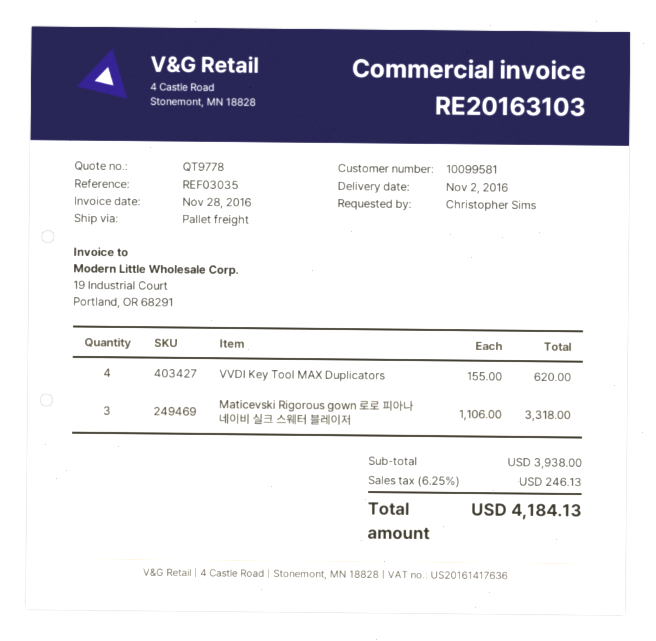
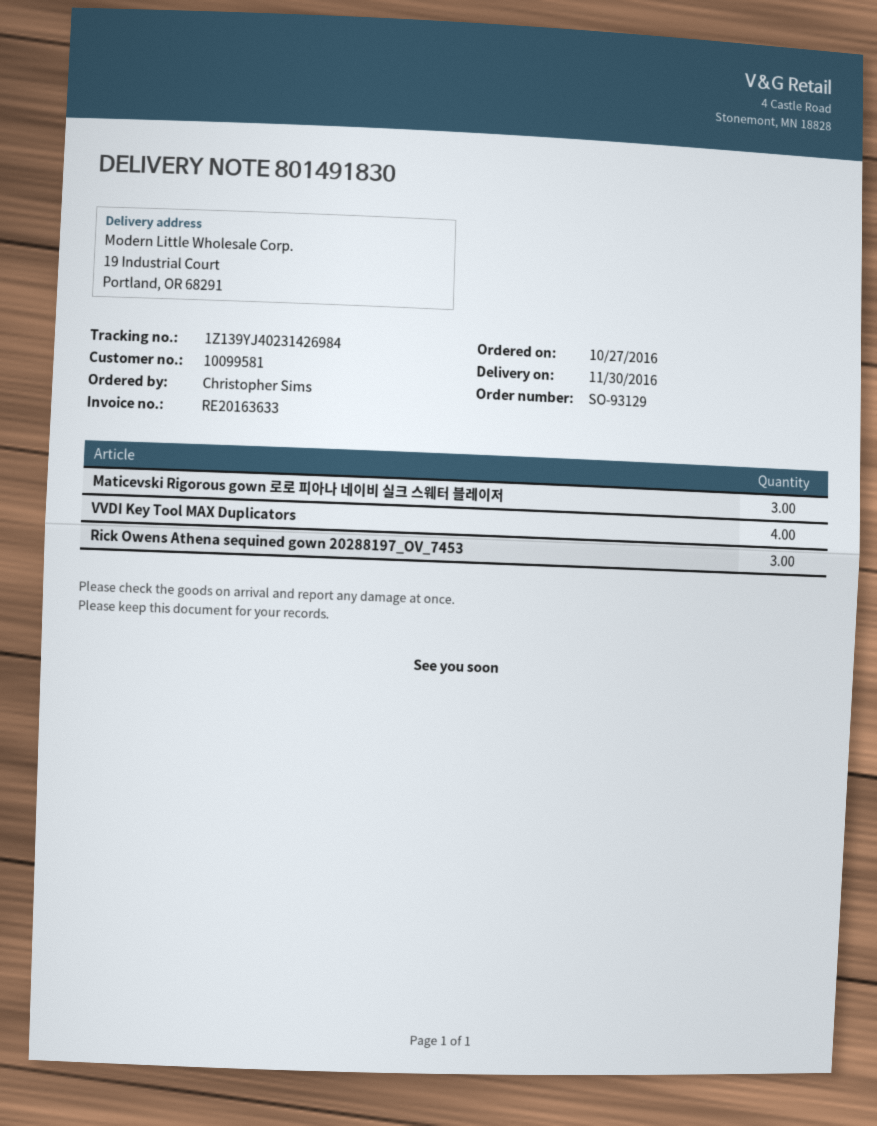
delivery date: 2016-11-02 -> 2016-11-30
invoice number: RE20163103 -> RE20163633
Rick Owens Athena sequined gown 20288197_OV_7453: none -> 3

